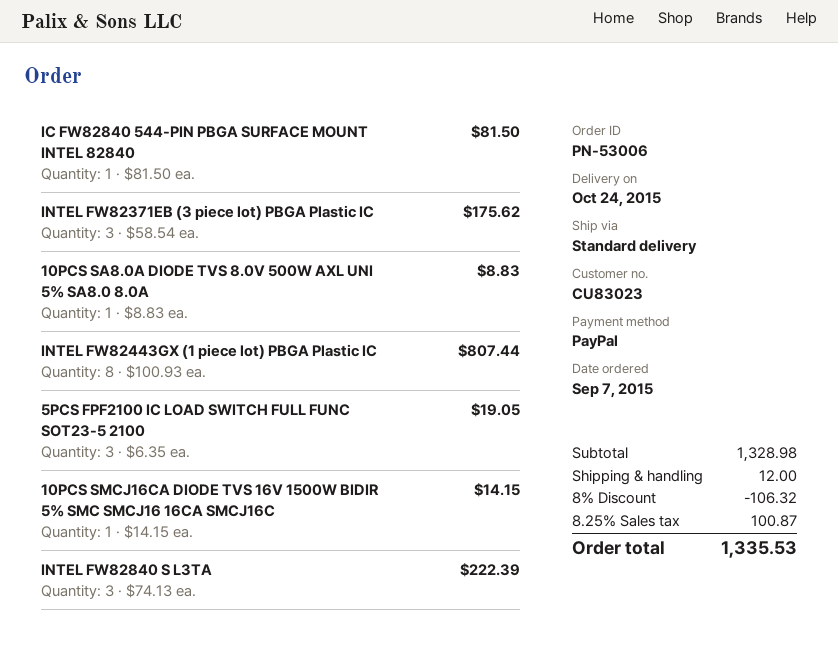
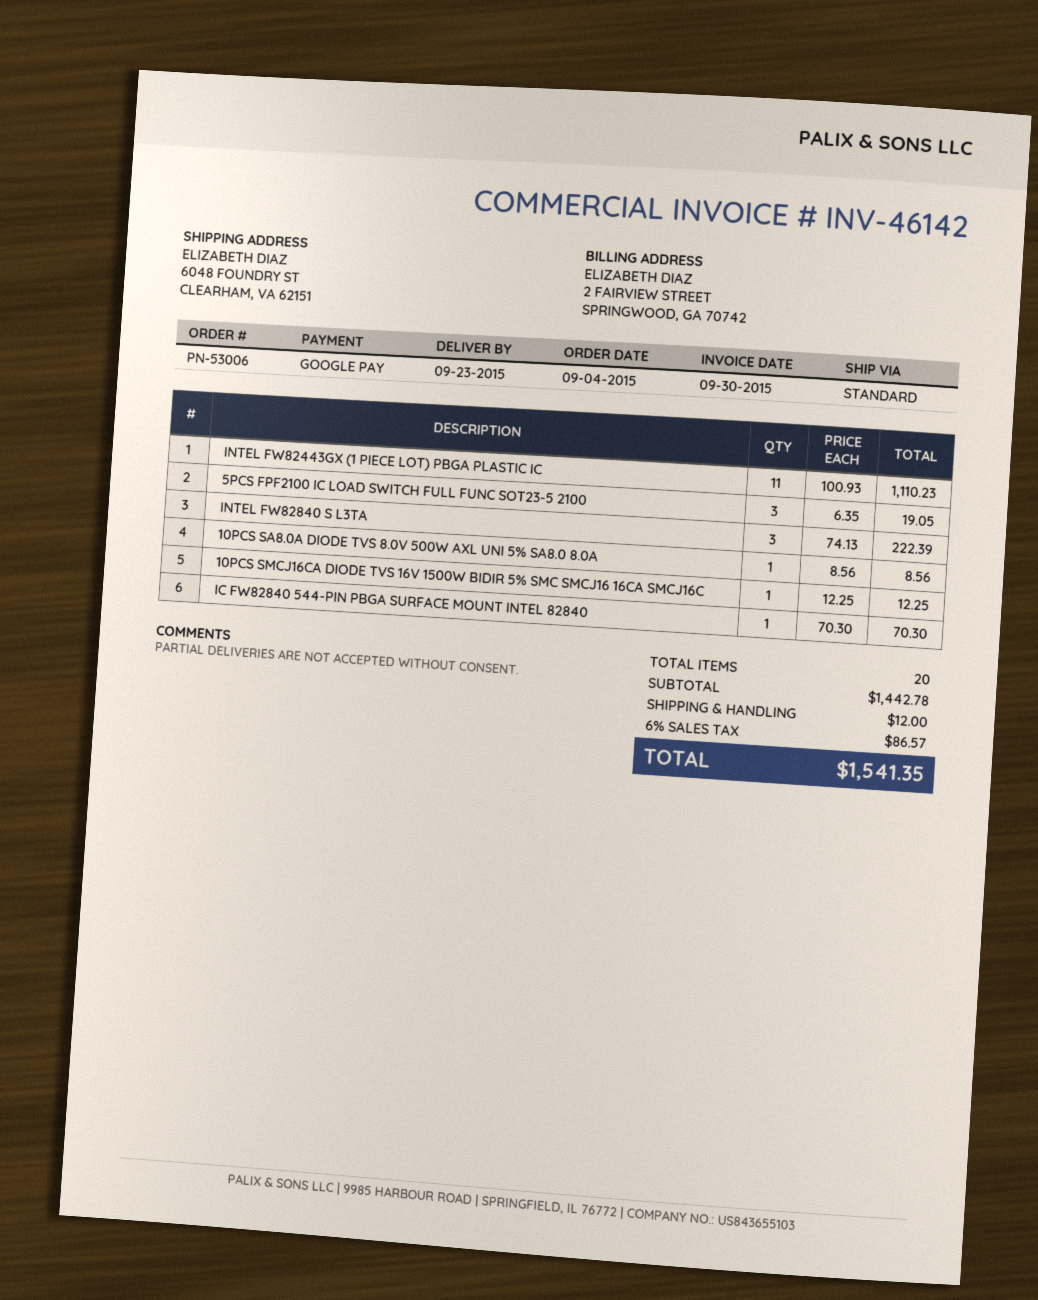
order date: 2015-09-07 -> 2015-09-04
delivery date: 2015-10-24 -> 2015-09-23
payment method: PayPal -> Google Pay
IC FW82840 544-PIN PBGA SURFACE MOUNT INTEL 82840: 1 x 81.50 = 81.50 -> 1 x 70.30 = 70.30
INTEL FW82371EB (3 piece lot) PBGA Plastic IC: 3 x 58.54 = 175.62 -> none
10PCS SA8.0A DIODE TVS 8.0V 500W AXL UNI 5% SA8.0 8.0A: 1 x 8.83 = 8.83 -> 1 x 8.56 = 8.56
INTEL FW82443GX (1 piece lot) PBGA Plastic IC: 8 x 100.93 = 807.44 -> 11 x 100.93 = 1110.23
10PCS SMCJ16CA DIODE TVS 16V 1500W BIDIR 5% SMC SMCJ16 16CA SMCJ16C: 1 x 14.15 = 14.15 -> 1 x 12.25 = 12.25
subtotal: 1328.98 -> 1442.78
discount: 8% = 106.32 -> none
tax: 8.25% = 100.87 -> 6% = 86.57
total: 1335.53 -> 1541.35

